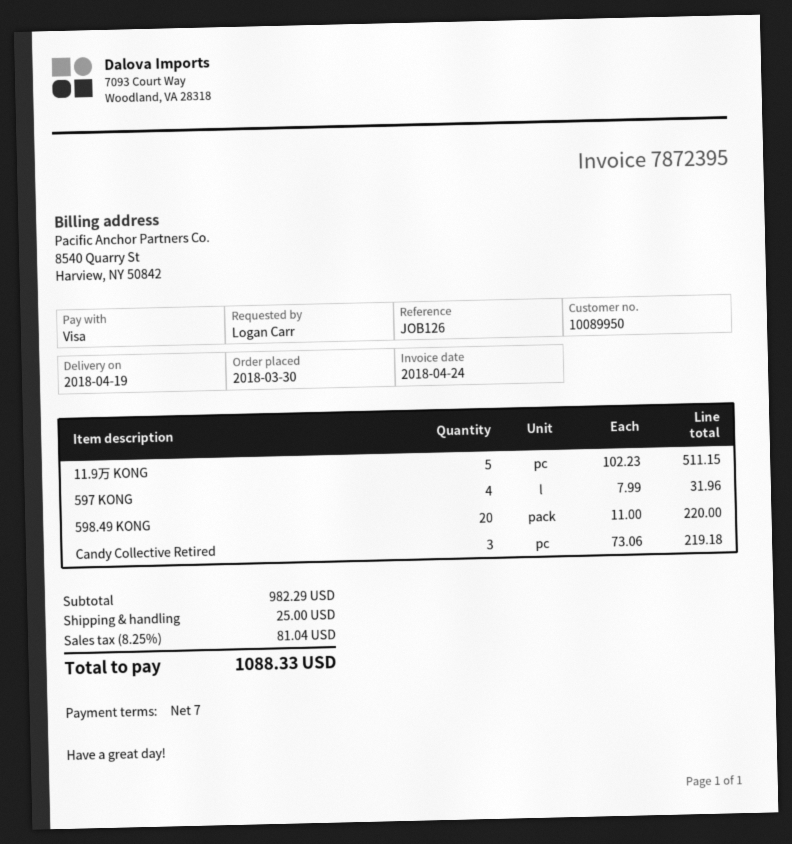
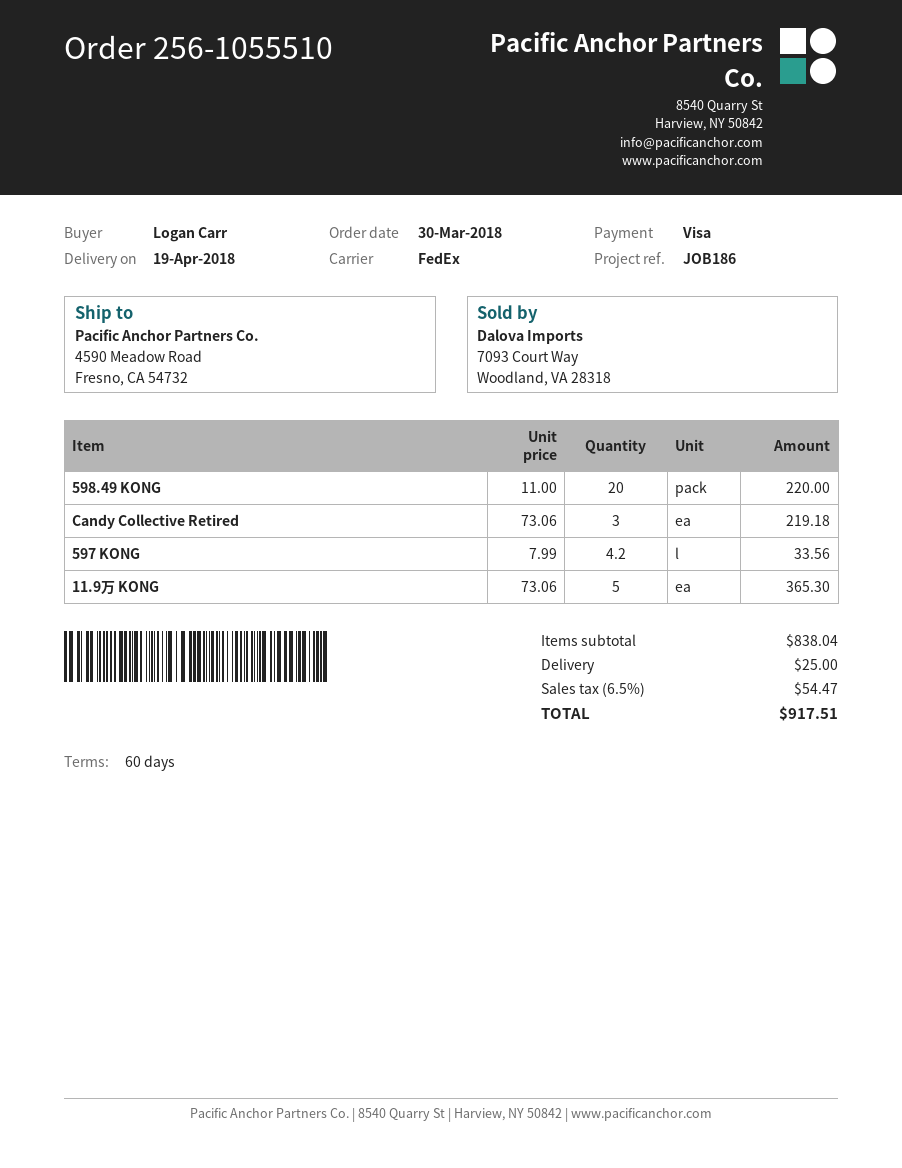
payment terms: 7 days -> 60 days
reference: JOB126 -> JOB186
11.9万 KONG: 5 x 102.23 = 511.15 -> 5 x 73.06 = 365.30
597 KONG: 4 x 7.99 = 31.96 -> 4.2 x 7.99 = 33.56
subtotal: 982.29 -> 838.04
tax: 8.25% = 81.04 -> 6.5% = 54.47
total: 1088.33 -> 917.51

